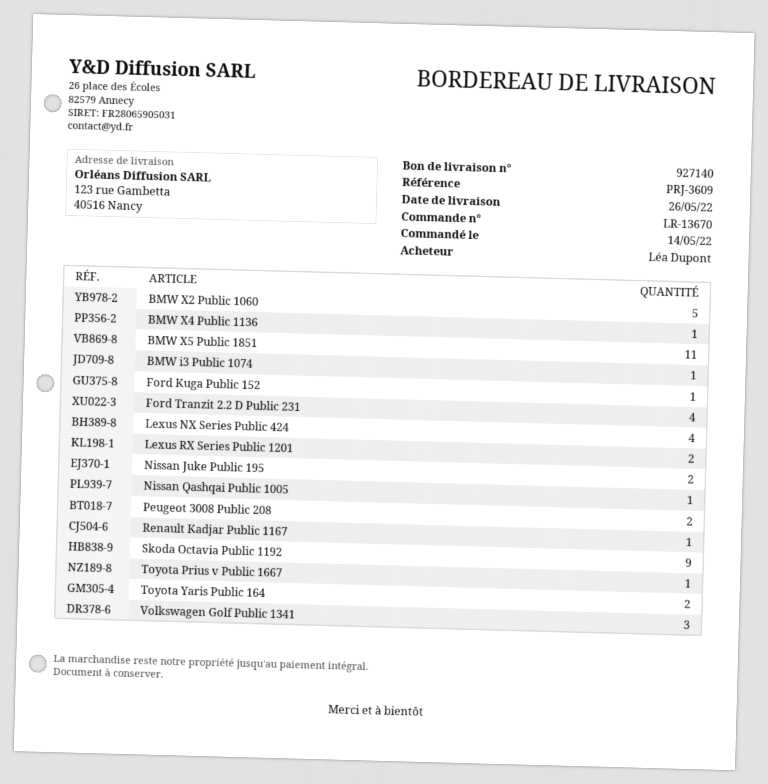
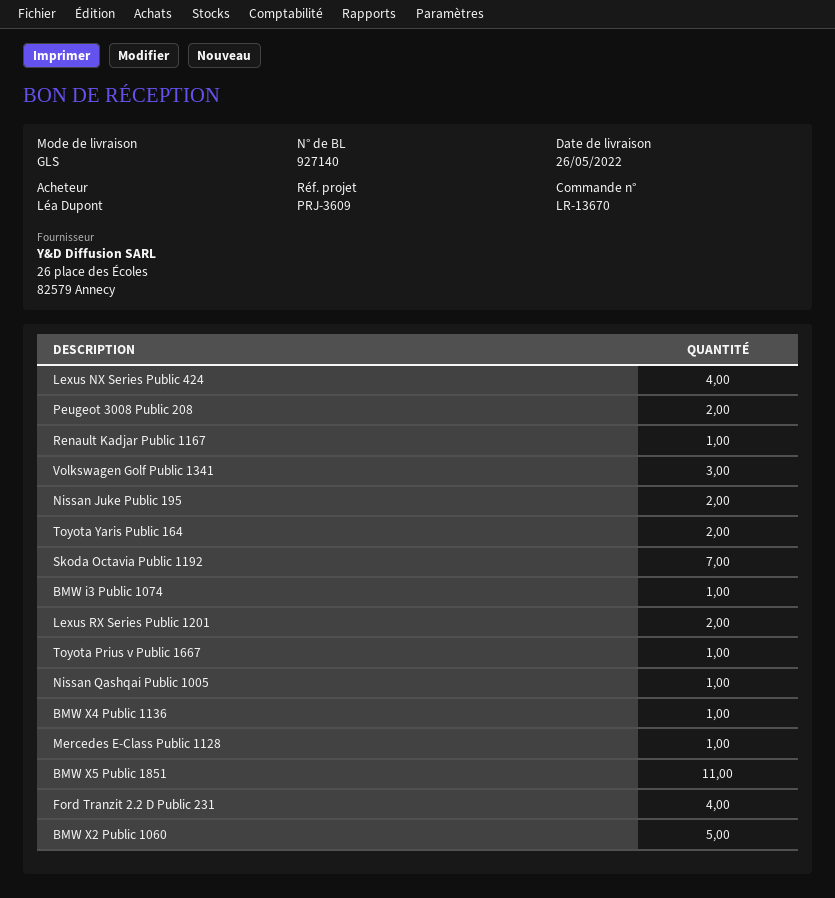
Ford Kuga Public 152: 1 -> none
Skoda Octavia Public 1192: 9 -> 7
Mercedes E-Class Public 1128: none -> 1

